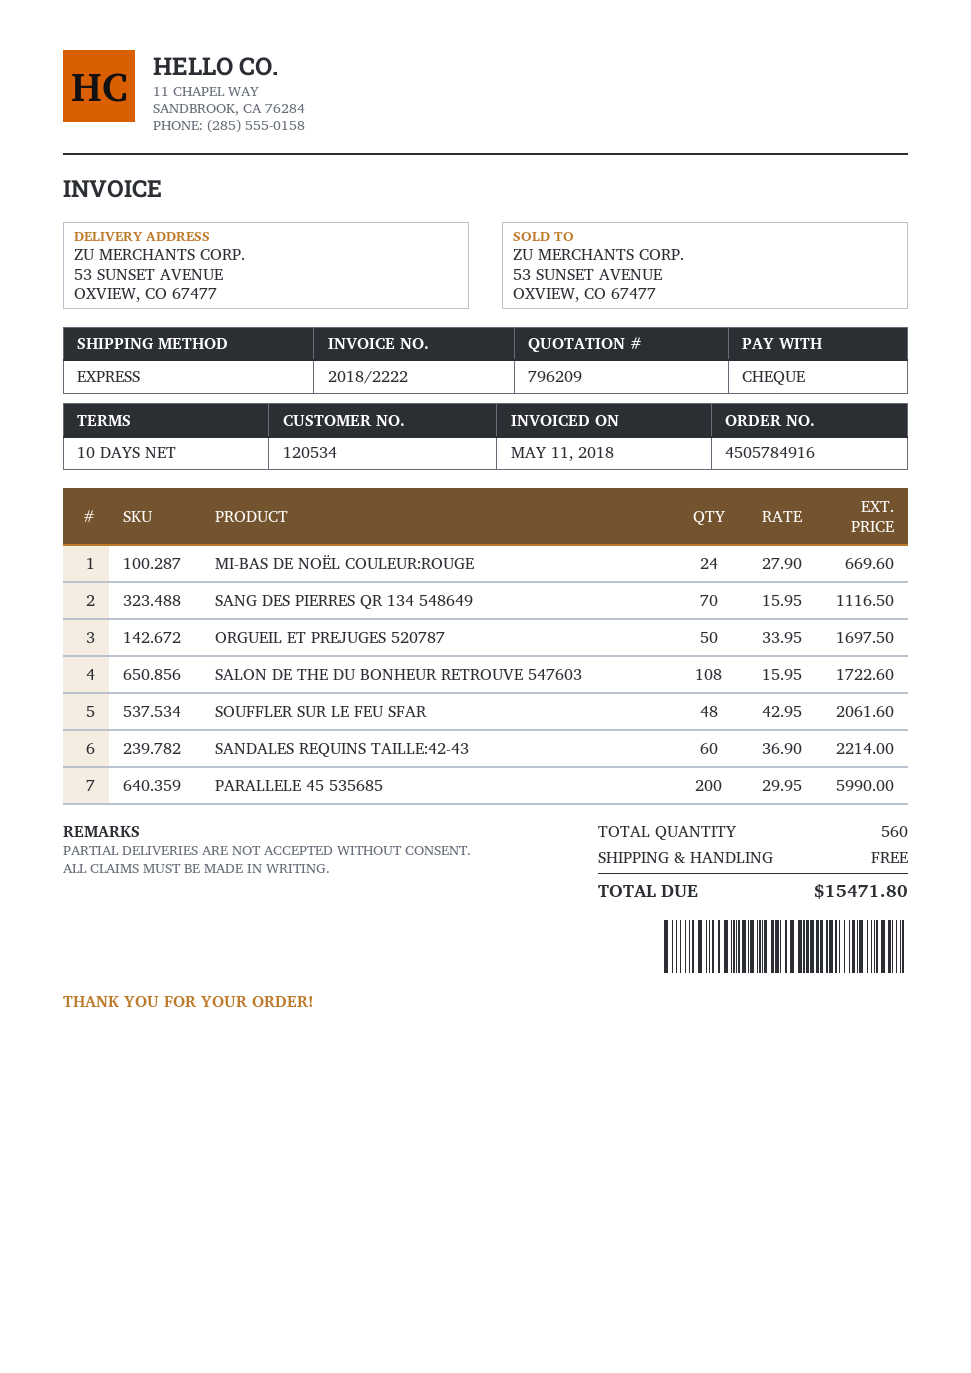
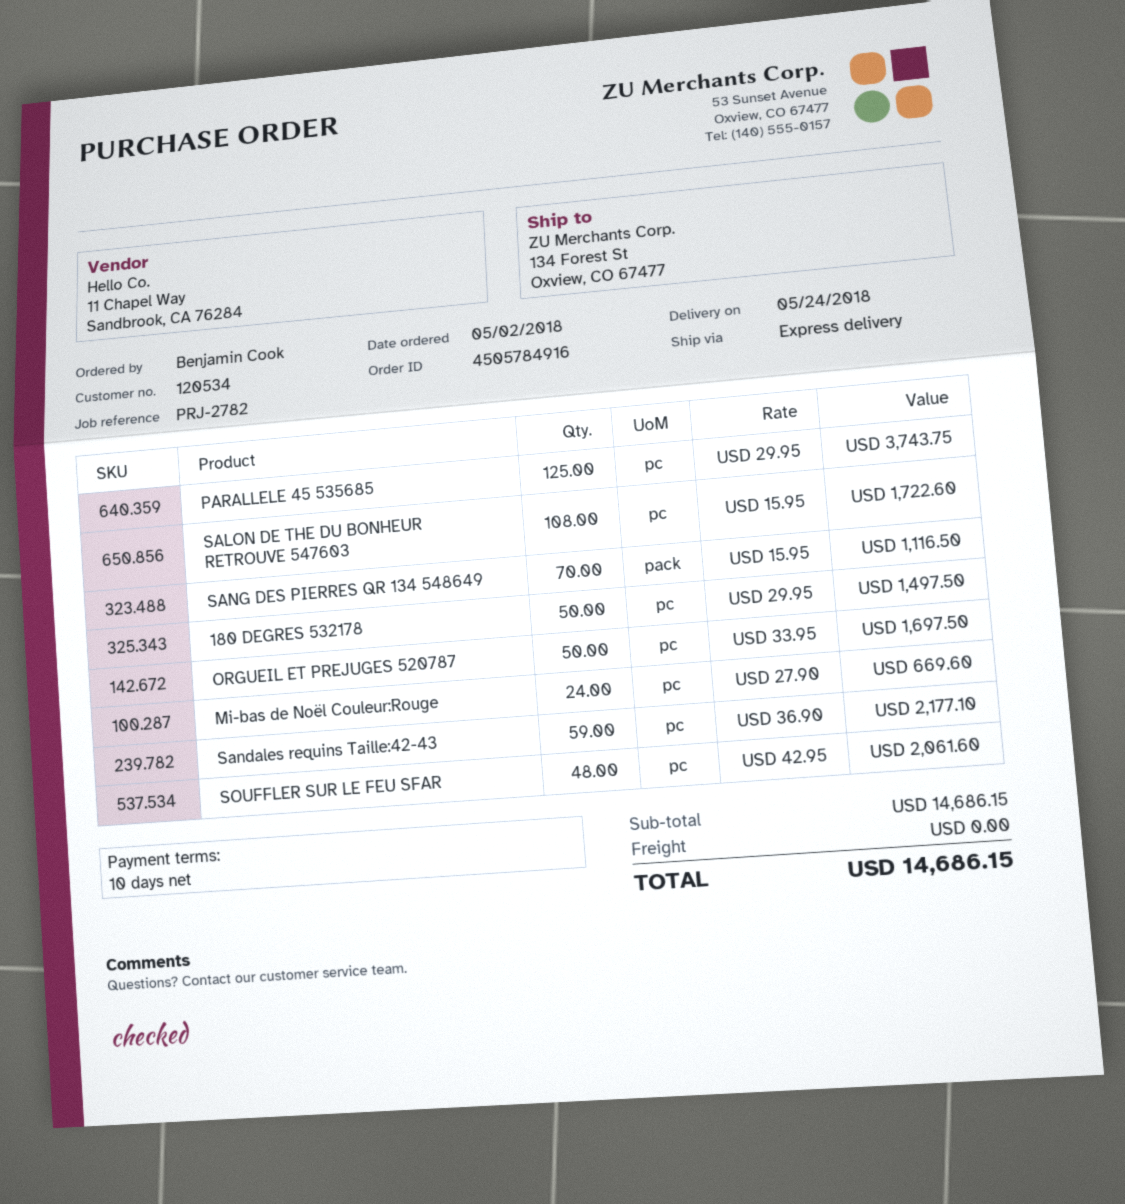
ship to: 53 SUNSET AVENUE, OXVIEW, CO 67477 -> 134 Forest St, Oxview, CO 67477
SANDALES REQUINS TAILLE:42-43: 60 x 36.90 = 2214.00 -> 59 x 36.90 = 2177.10
PARALLELE 45 535685: 200 x 29.95 = 5990.00 -> 125 x 29.95 = 3743.75
180 DEGRES 532178: none -> 50 x 29.95 = 1497.50
total: 15471.80 -> 14686.15

